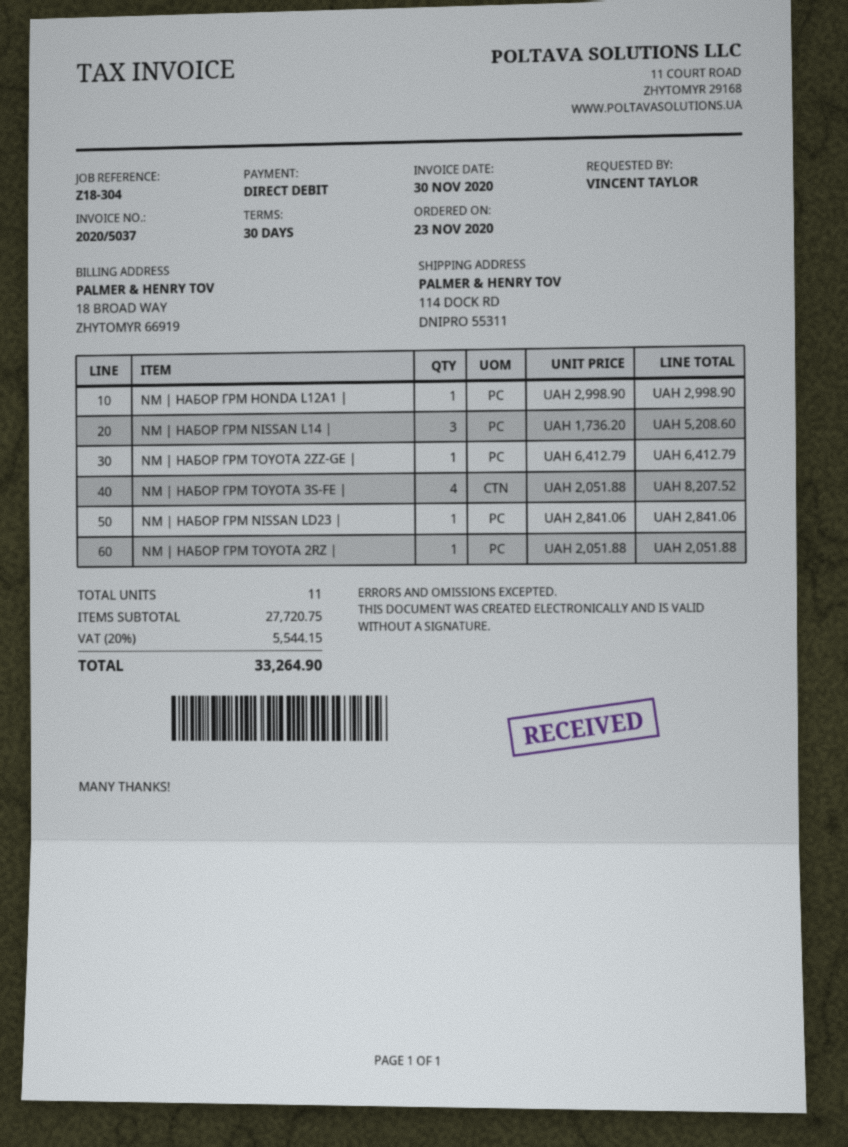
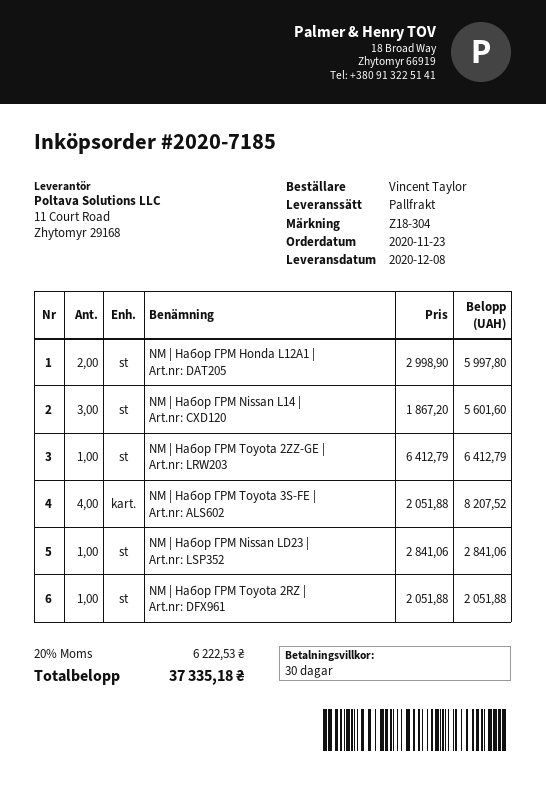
NM | НАБОР ГРМ HONDA L12A1 |: 1 x 2998.90 = 2998.90 -> 2 x 2998.90 = 5997.80
NM | НАБОР ГРМ NISSAN L14 |: 3 x 1736.20 = 5208.60 -> 3 x 1867.20 = 5601.60
tax: 20% = 5544.15 -> 20% = 6222.53
total: 33264.90 -> 37335.18

